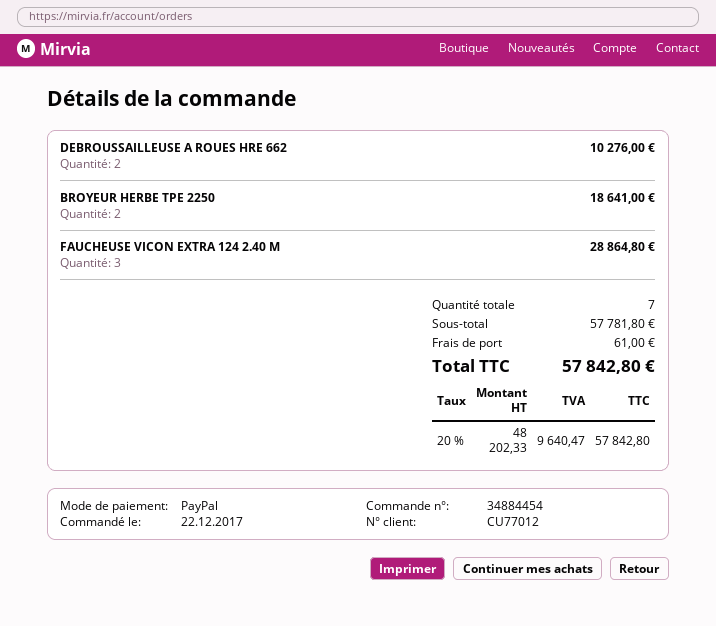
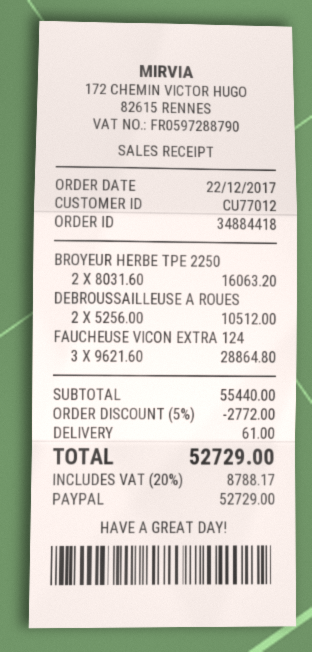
order number: 34884454 -> 34884418
DEBROUSSAILLEUSE A ROUES HRE 662: 2 for 10276.00 -> 2 for 10512.00
BROYEUR HERBE TPE 2250: 2 for 18641.00 -> 2 for 16063.20
subtotal: 57781.80 -> 55440.00
discount: none -> 5% = 2772.00
tax: 20% = 9640.47 -> 20% = 8788.17
total: 57842.80 -> 52729.00

